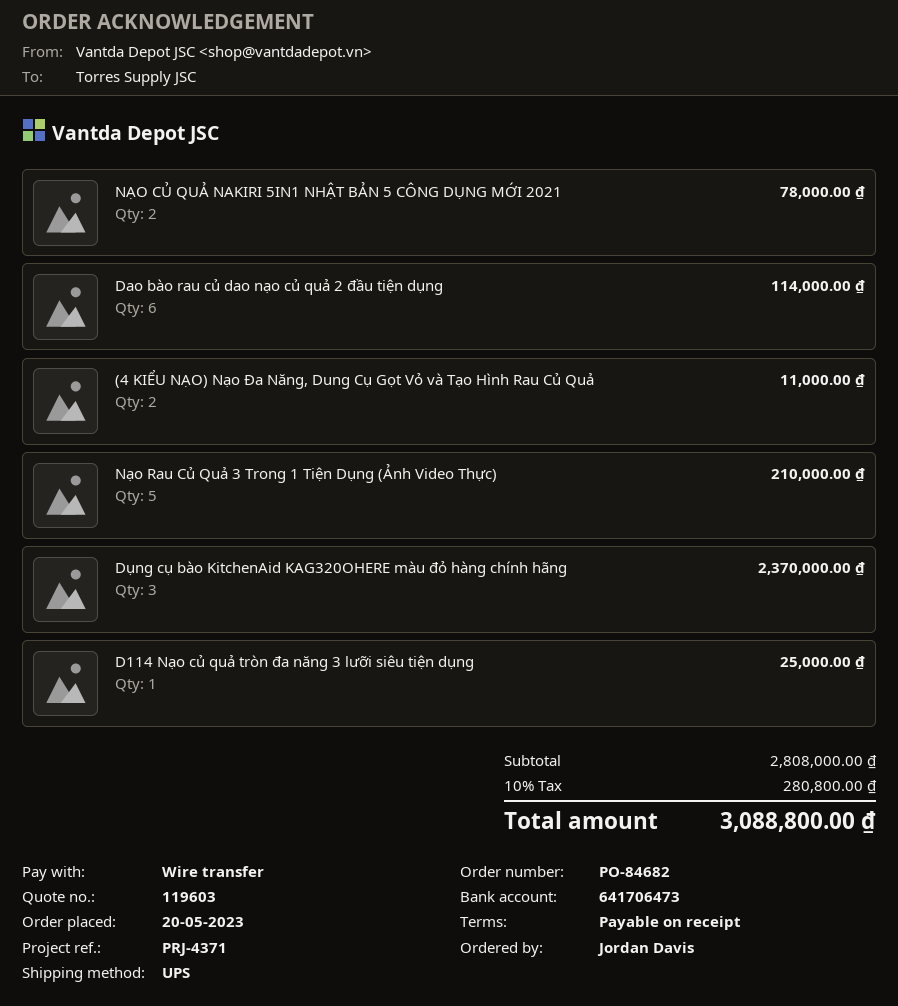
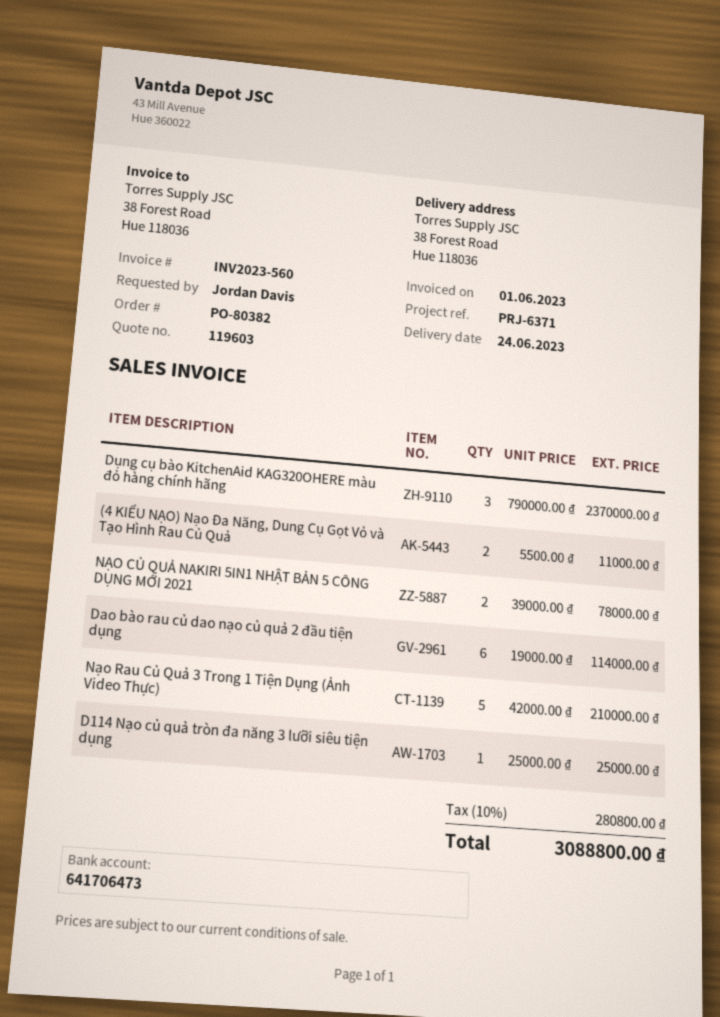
order number: PO-84682 -> PO-80382
reference: PRJ-4371 -> PRJ-6371

